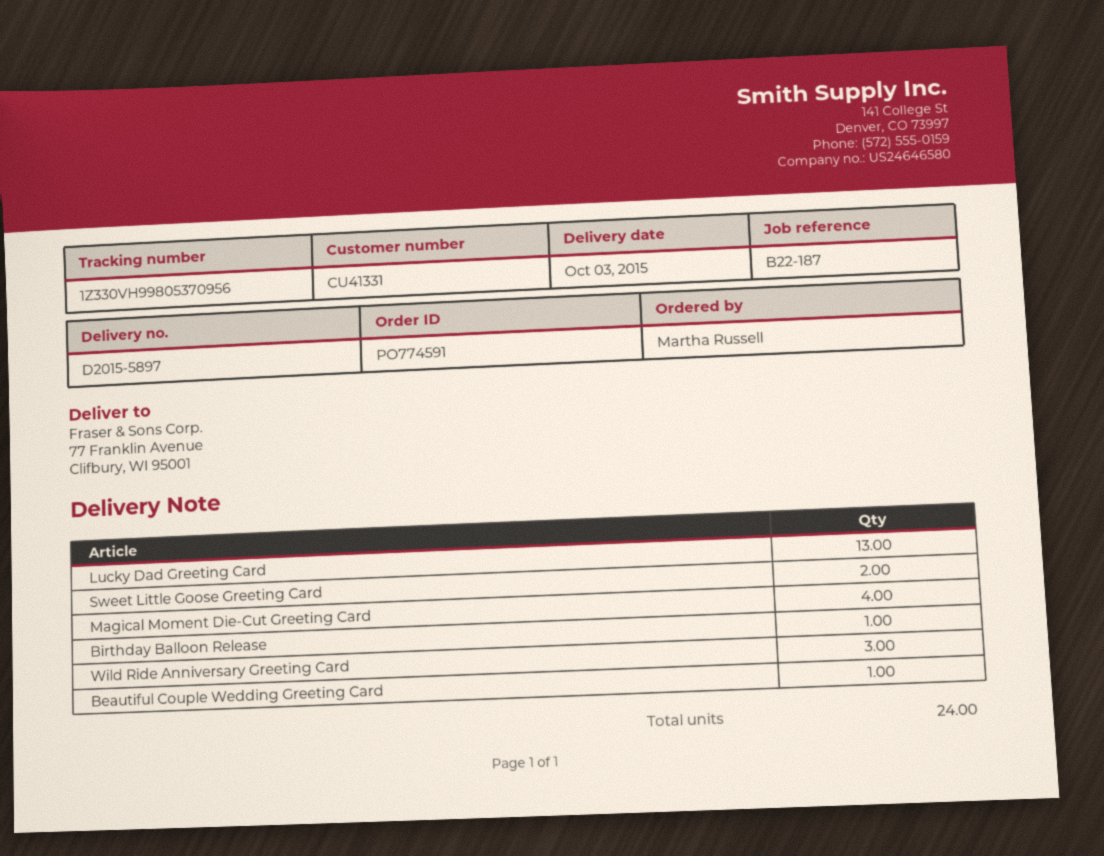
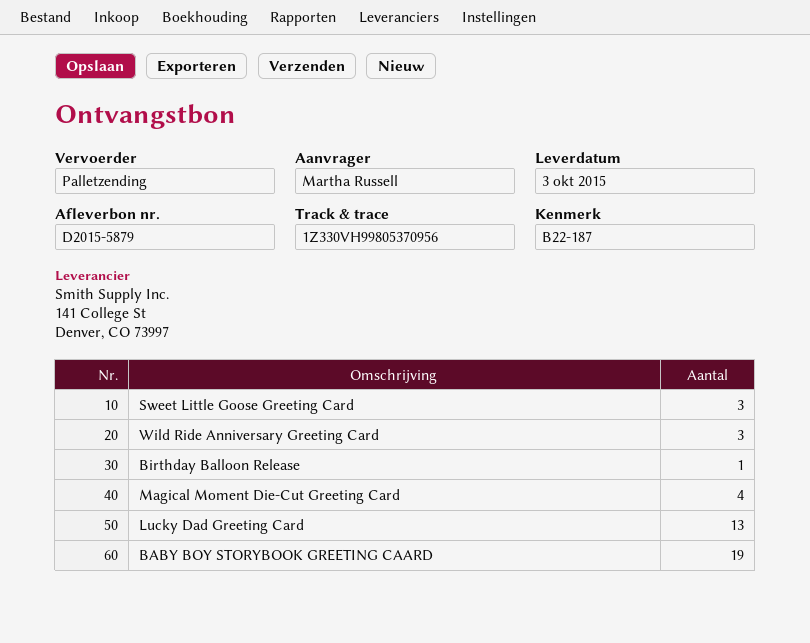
delivery note number: D2015-5897 -> D2015-5879
Sweet Little Goose Greeting Card: 2 -> 3
Beautiful Couple Wedding Greeting Card: 1 -> none
BABY BOY STORYBOOK GREETING CAARD: none -> 19

